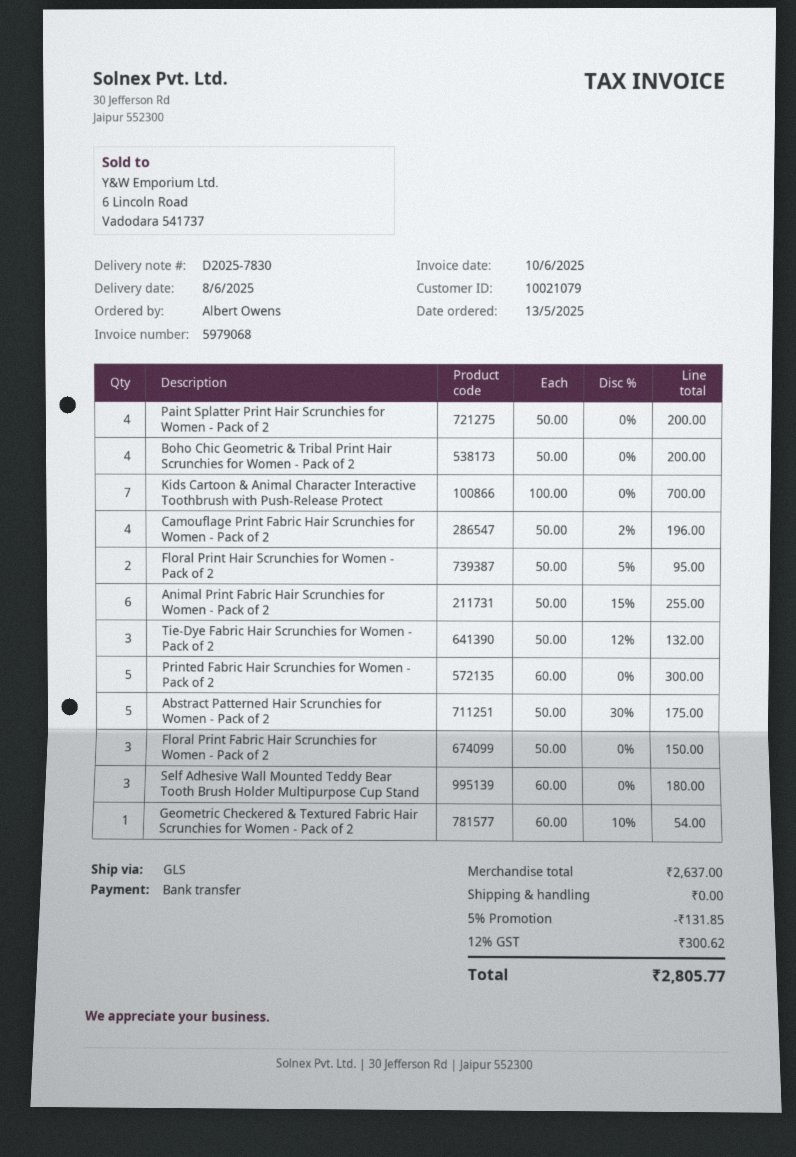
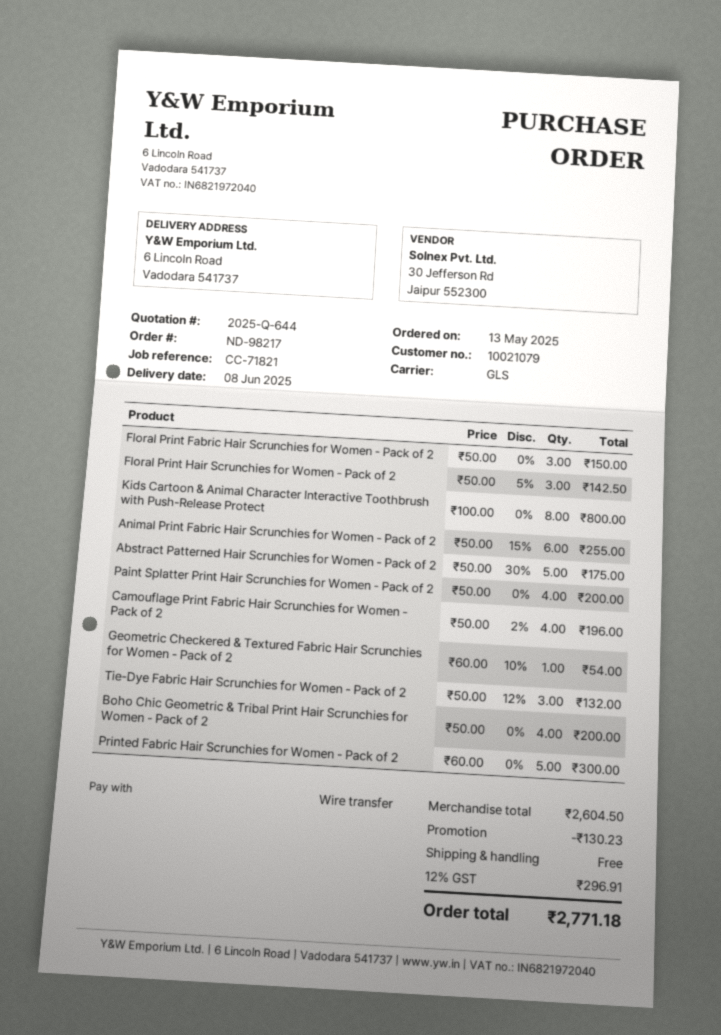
Kids Cartoon & Animal Character Interactive Toothbrush with Push-Release Protect: 7 x 100.00 = 700.00 -> 8 x 100.00 = 800.00
Floral Print Hair Scrunchies for Women - Pack of 2: 2 x 50.00 - 5% = 95.00 -> 3 x 50.00 - 5% = 142.50
Self Adhesive Wall Mounted Teddy Bear Tooth Brush Holder Multipurpose Cup Stand: 3 x 60.00 = 180.00 -> none
subtotal: 2637.00 -> 2604.50
discount: 131.85 -> 130.23
tax: 12% = 300.62 -> 12% = 296.91
total: 2805.77 -> 2771.18

